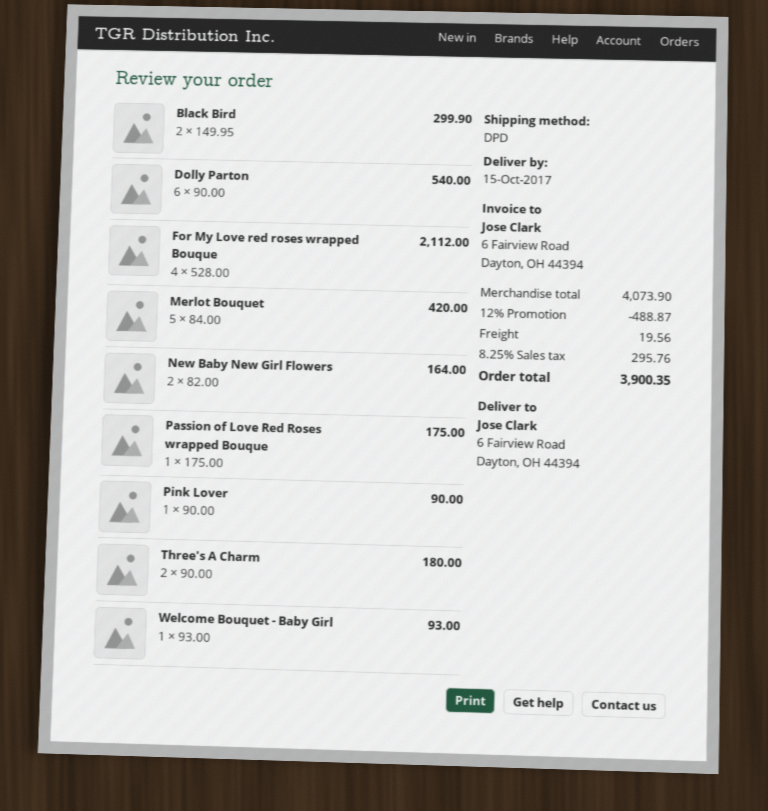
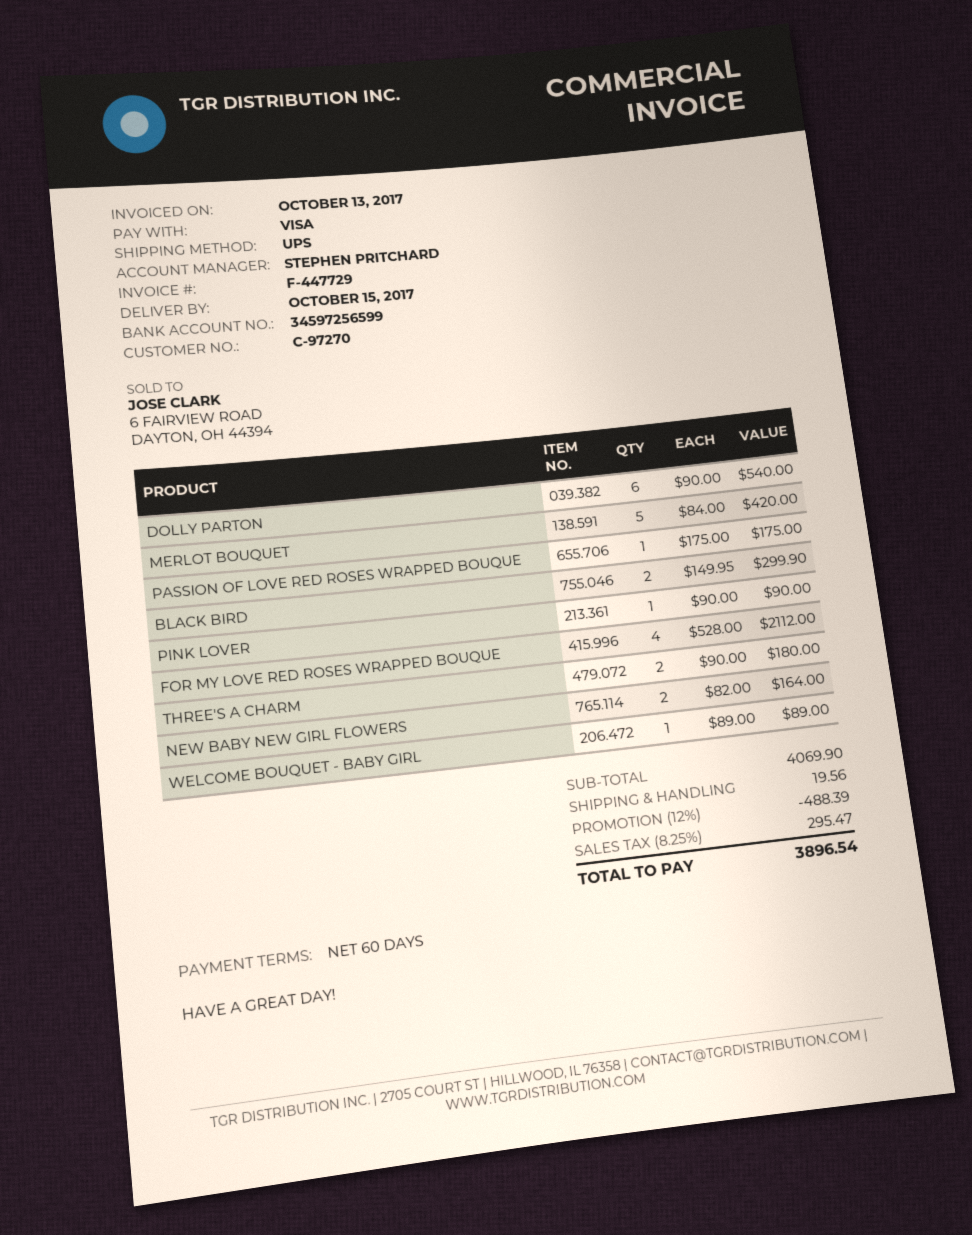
shipping method: DPD -> UPS
Welcome Bouquet - Baby Girl: 1 x 93.00 = 93.00 -> 1 x 89.00 = 89.00
subtotal: 4073.90 -> 4069.90
discount: 12% = 488.87 -> 12% = 488.39
tax: 8.25% = 295.76 -> 8.25% = 295.47
total: 3900.35 -> 3896.54

